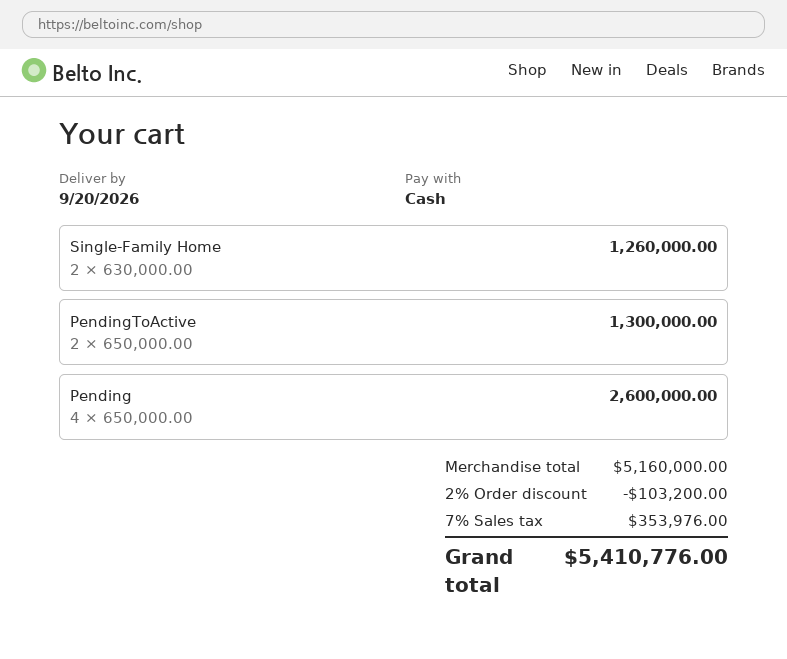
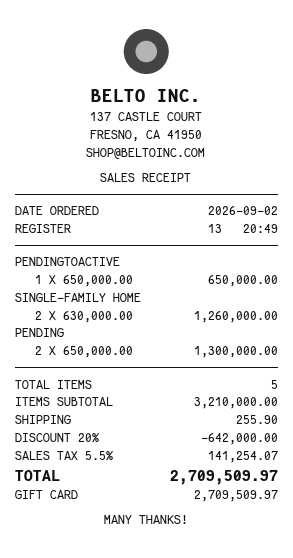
payment method: cash -> gift card
PendingToActive: 2 x 650000.00 = 1300000.00 -> 1 x 650000.00 = 650000.00
Pending: 4 x 650000.00 = 2600000.00 -> 2 x 650000.00 = 1300000.00
subtotal: 5160000.00 -> 3210000.00
discount: 2% = 103200.00 -> 20% = 642000.00
shipping: none -> 255.90
tax: 7% = 353976.00 -> 5.5% = 141254.07
total: 5410776.00 -> 2709509.97

